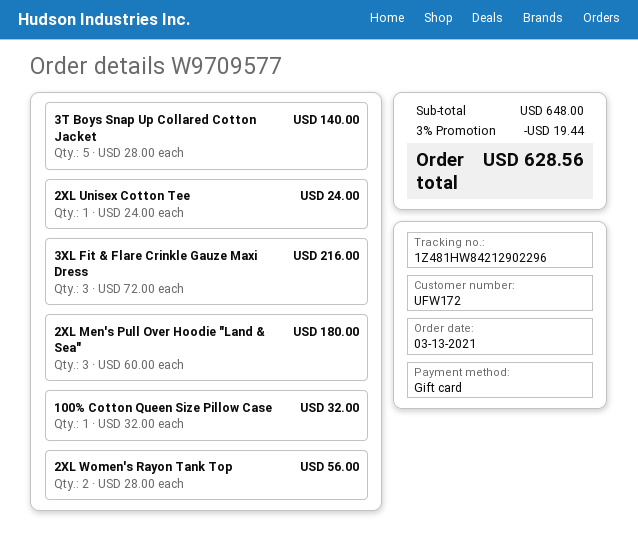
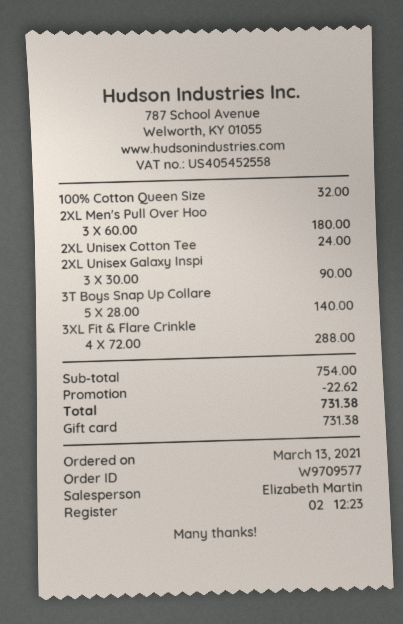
3XL Fit & Flare Crinkle Gauze Maxi Dress: 3 x 72.00 = 216.00 -> 4 x 72.00 = 288.00
2XL Women's Rayon Tank Top: 2 x 28.00 = 56.00 -> none
2XL Unisex Galaxy Inspi: none -> 3 x 30.00 = 90.00
subtotal: 648.00 -> 754.00
discount: 19.44 -> 22.62
total: 628.56 -> 731.38

